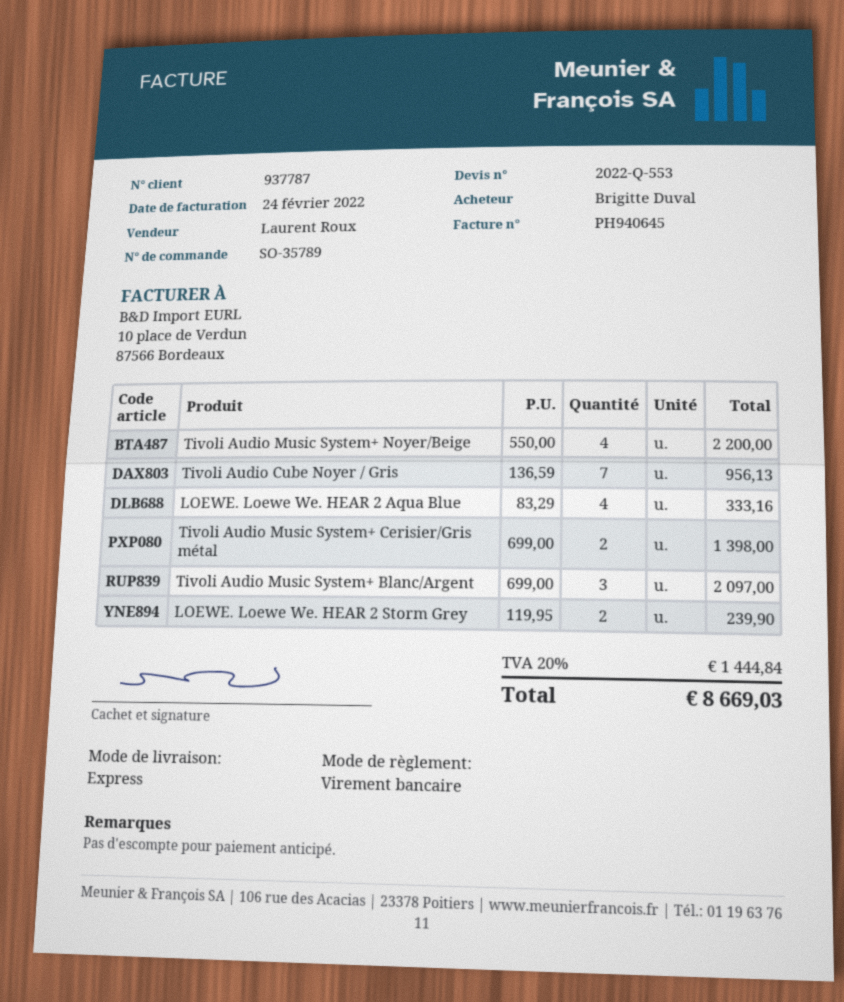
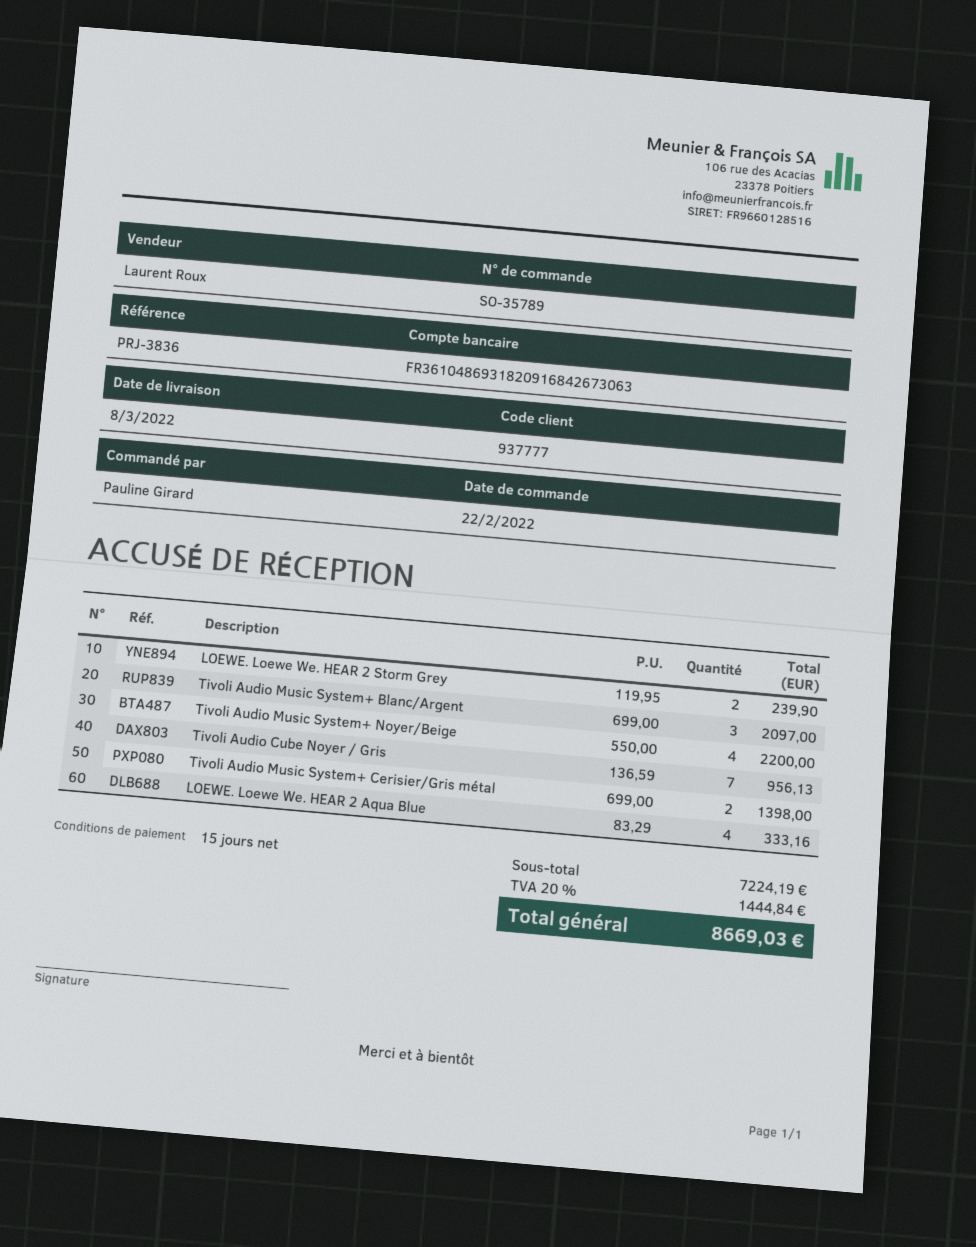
customer number: 937787 -> 937777
ordered by: Brigitte Duval -> Pauline Girard

